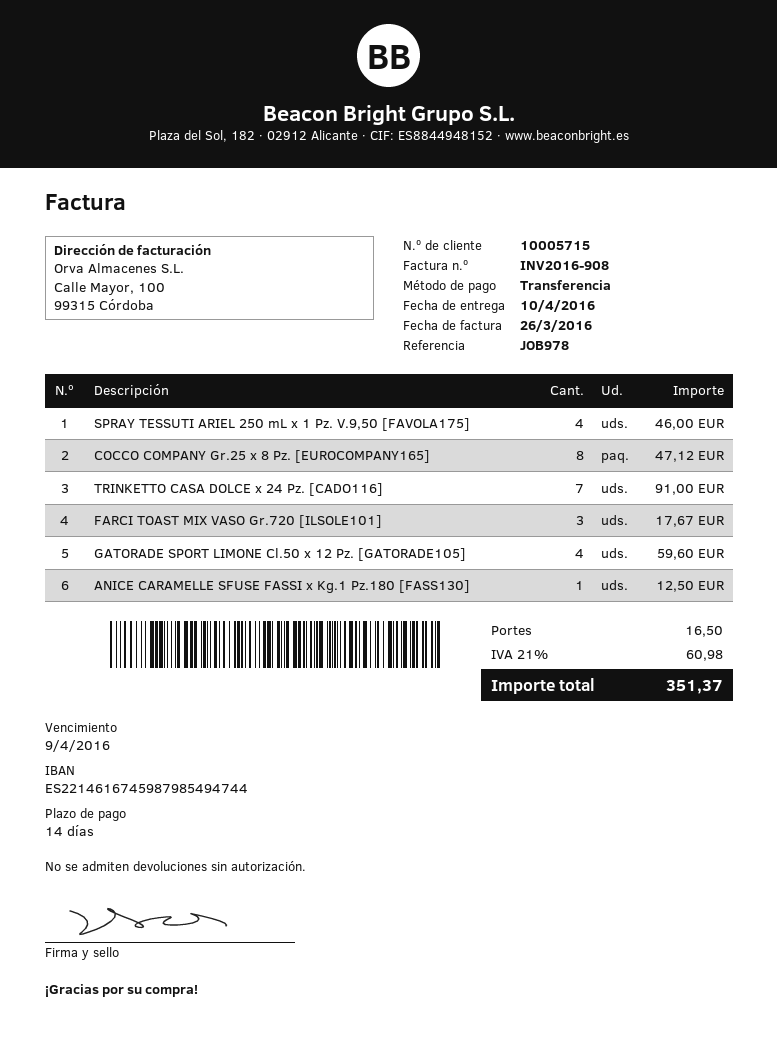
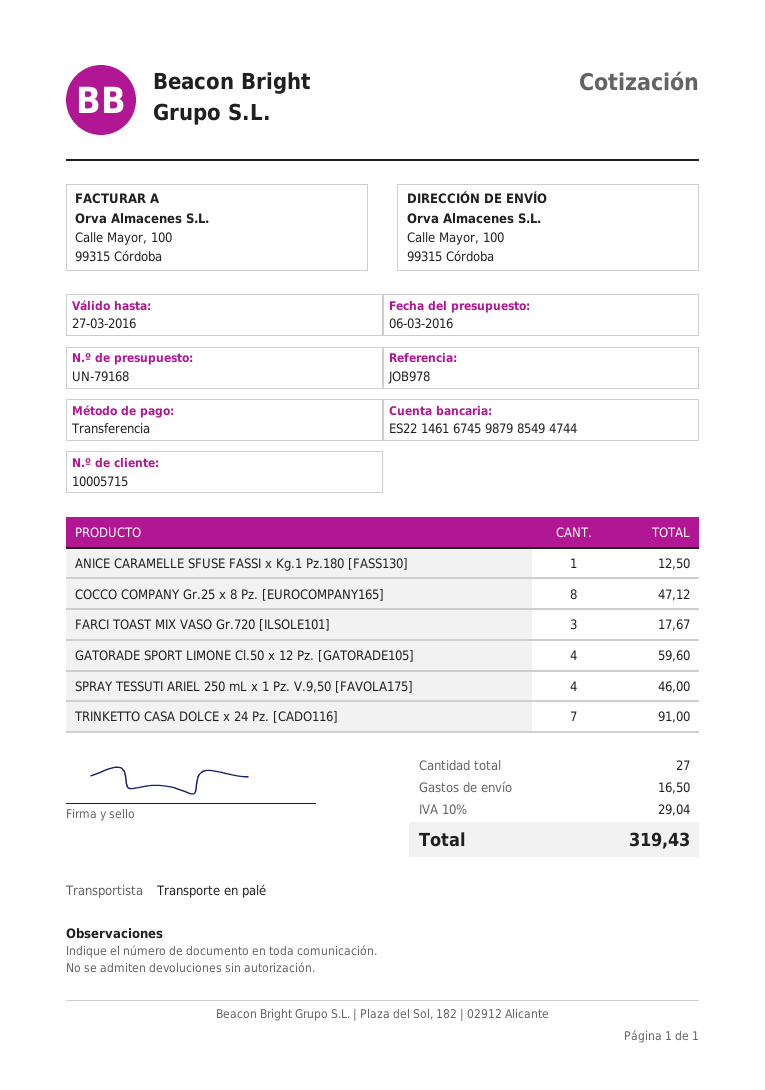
tax: 21% = 60.98 -> 10% = 29.04
total: 351.37 -> 319.43

